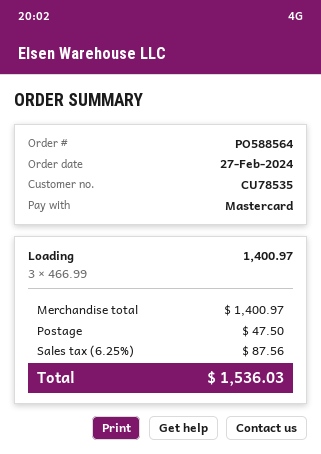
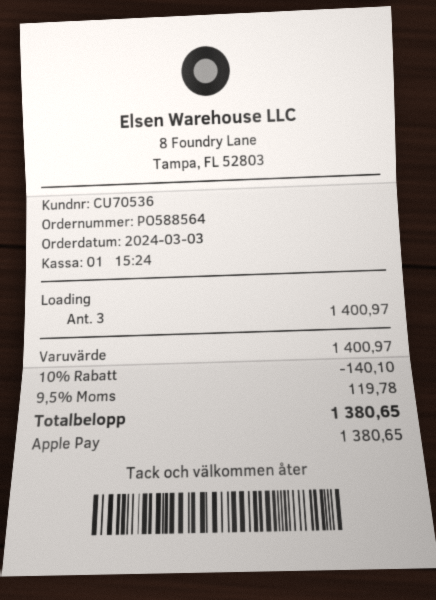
order date: 2024-02-27 -> 2024-03-03
customer number: CU78535 -> CU70536
payment method: Mastercard -> Apple Pay
discount: none -> 10% = 140.10
shipping: 47.50 -> none
tax: 6.25% = 87.56 -> 9.5% = 119.78
total: 1536.03 -> 1380.65

